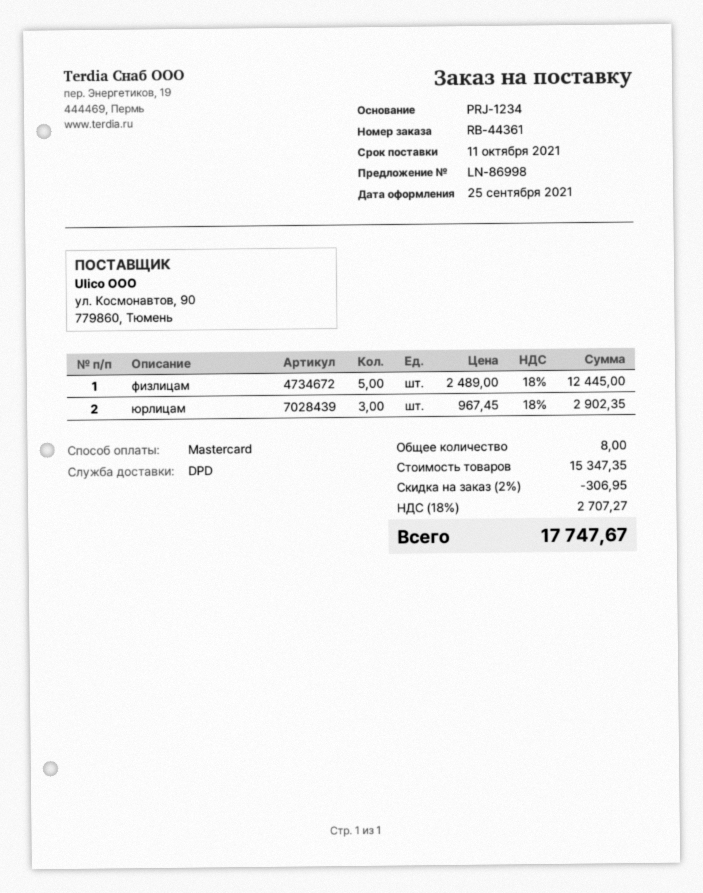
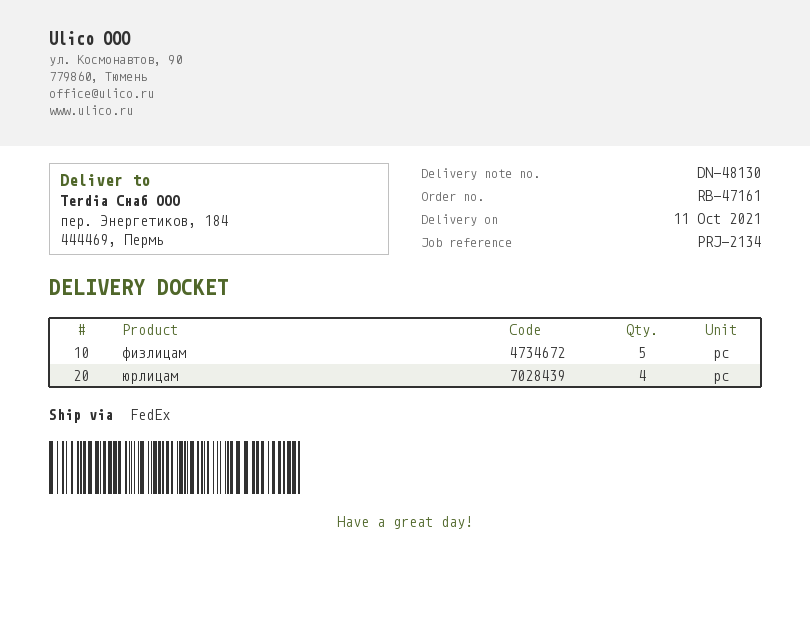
order number: RB-44361 -> RB-47161
reference: PRJ-1234 -> PRJ-2134
shipping method: DPD -> FedEx
юрлицам: 3 -> 4

